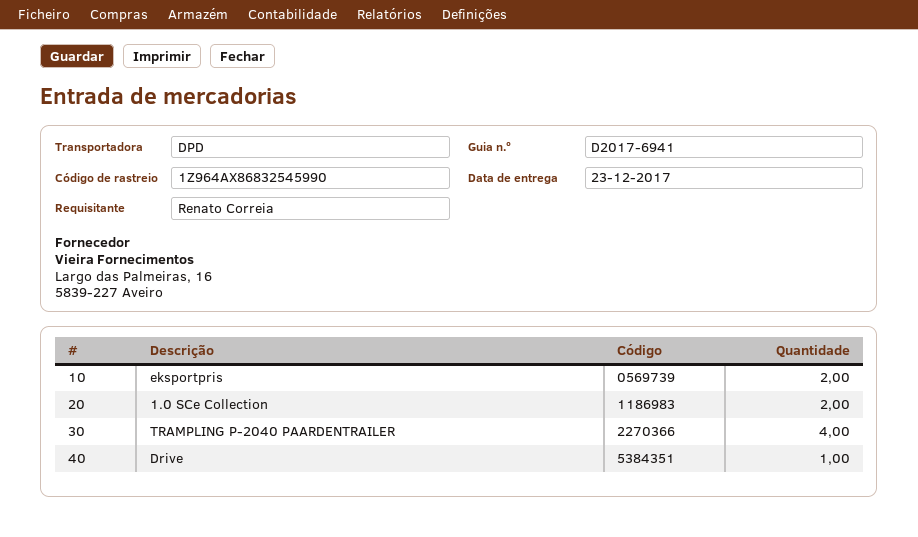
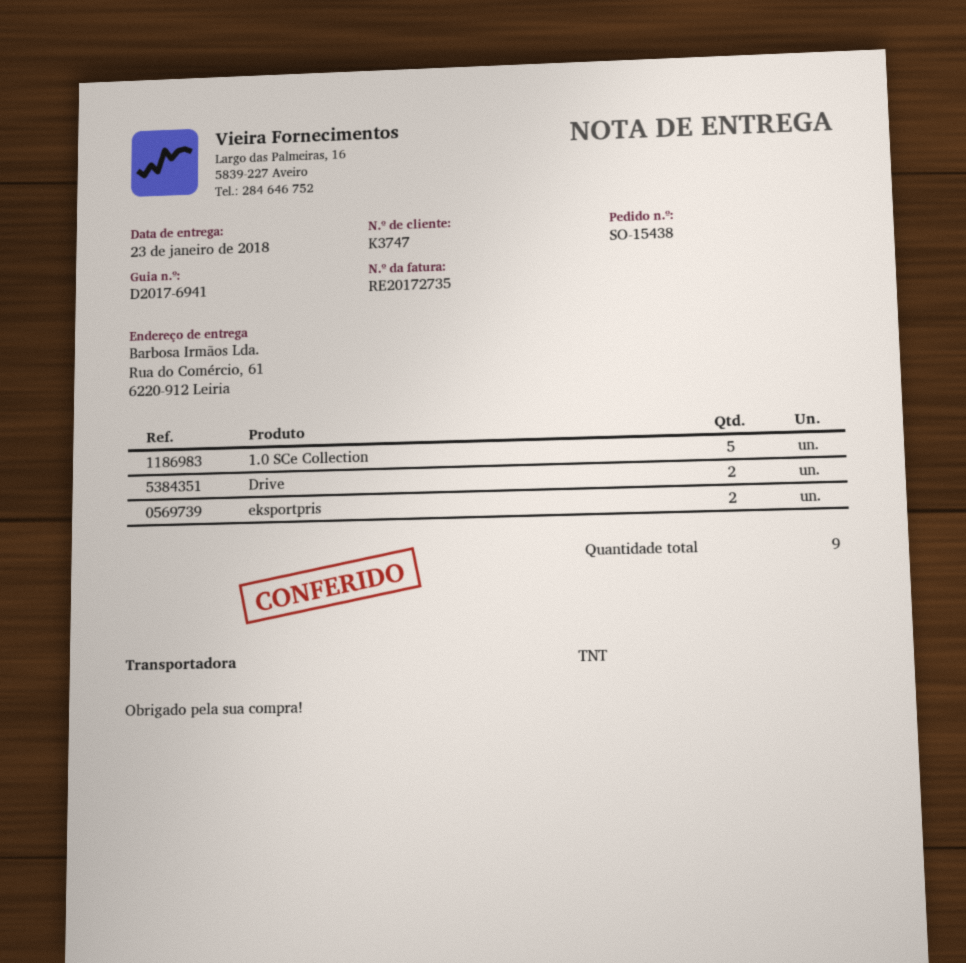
delivery date: 2017-12-23 -> 2018-01-23
shipping method: DPD -> TNT
1.0 SCe Collection: 2 -> 5
TRAMPLING P-2040 PAARDENTRAILER: 4 -> none
Drive: 1 -> 2

